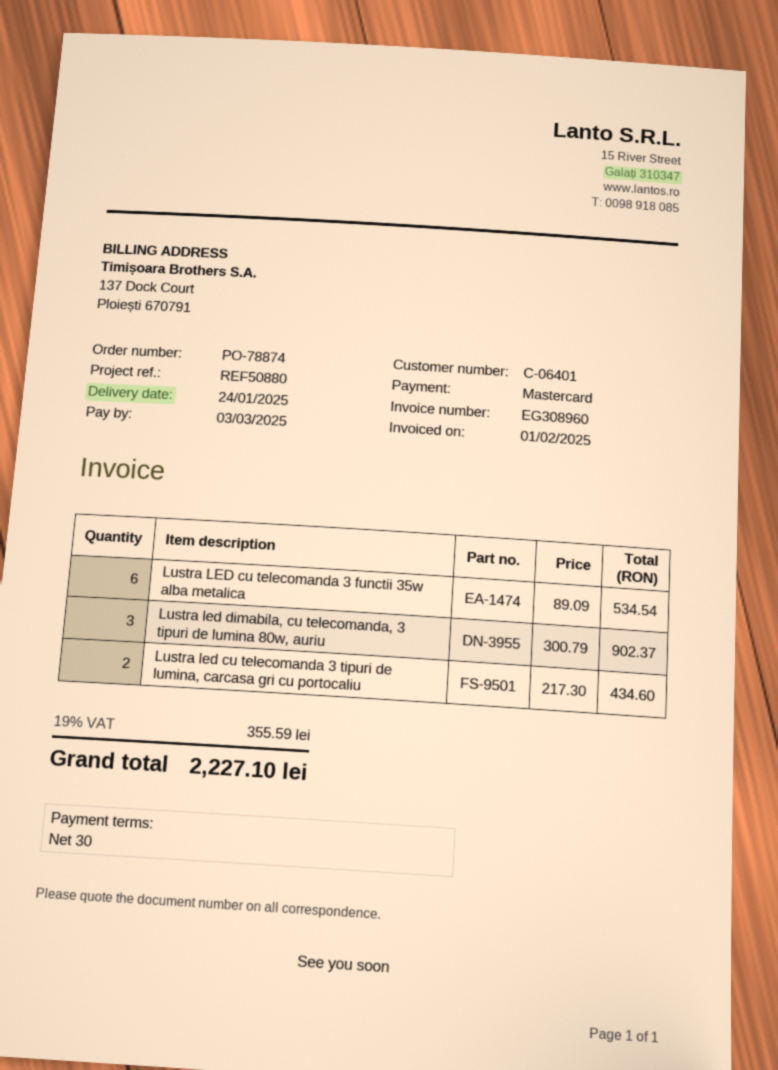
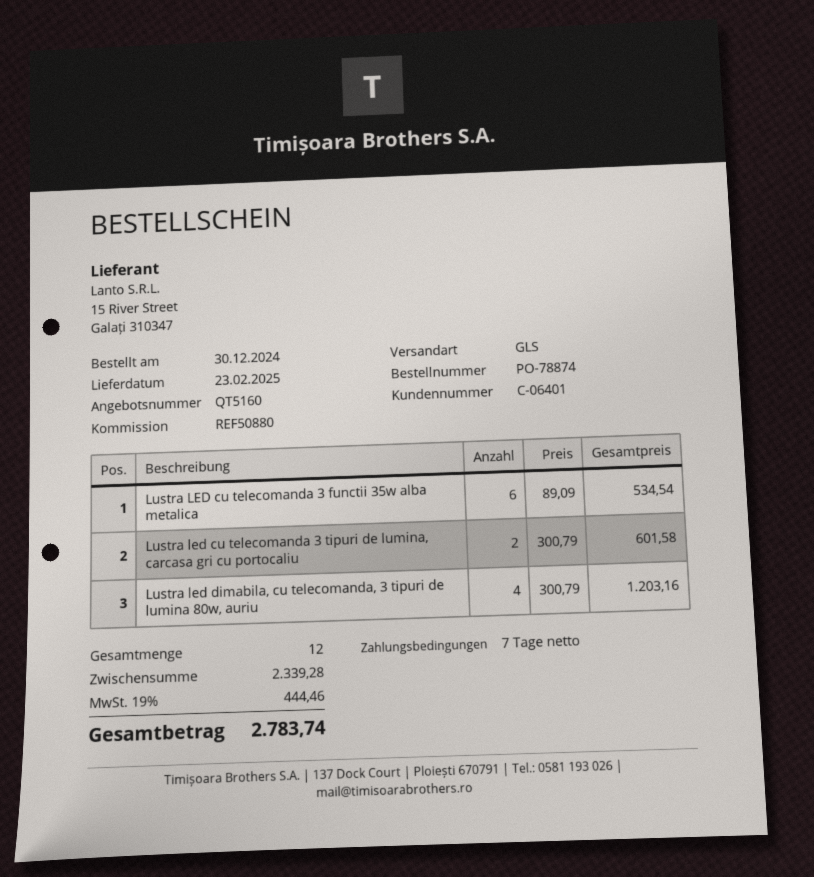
delivery date: 2025-01-24 -> 2025-02-23
payment terms: 30 days -> 7 days
Lustra led dimabila, cu telecomanda, 3 tipuri de lumina 80w, auriu: 3 x 300.79 = 902.37 -> 4 x 300.79 = 1203.16
Lustra led cu telecomanda 3 tipuri de lumina, carcasa gri cu portocaliu: 2 x 217.30 = 434.60 -> 2 x 300.79 = 601.58
tax: 19% = 355.59 -> 19% = 444.46
total: 2227.10 -> 2783.74

